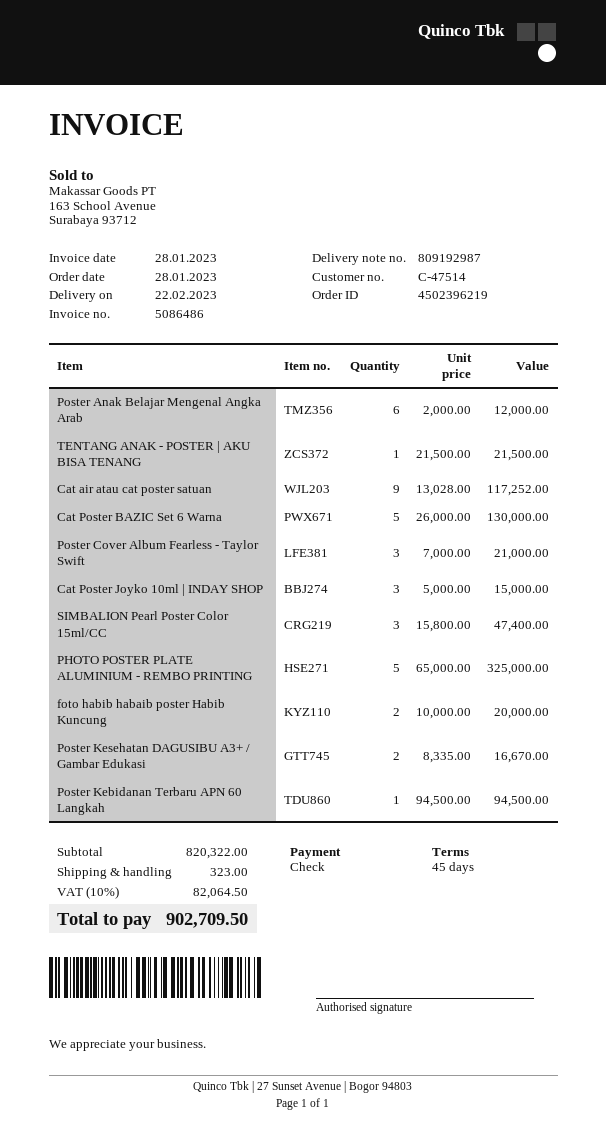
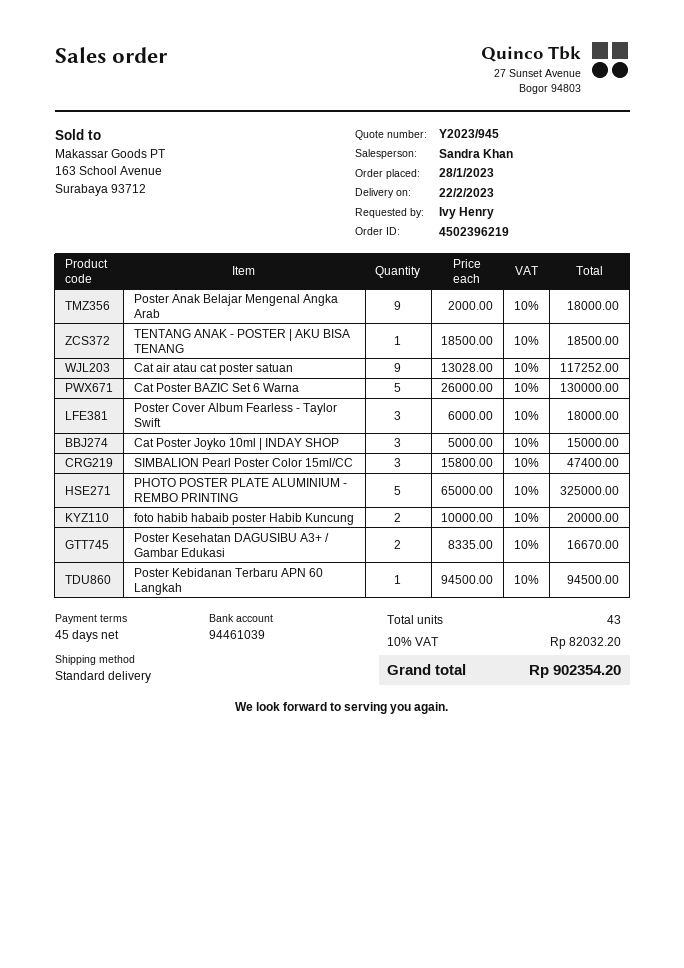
Poster Anak Belajar Mengenal Angka Arab: 6 x 2000.00 = 12000.00 -> 9 x 2000.00 = 18000.00
TENTANG ANAK - POSTER | AKU BISA TENANG: 1 x 21500.00 = 21500.00 -> 1 x 18500.00 = 18500.00
Poster Cover Album Fearless - Taylor Swift: 3 x 7000.00 = 21000.00 -> 3 x 6000.00 = 18000.00
shipping: 323.00 -> none
tax: 10% = 82064.50 -> 10% = 82032.20
total: 902709.50 -> 902354.20

